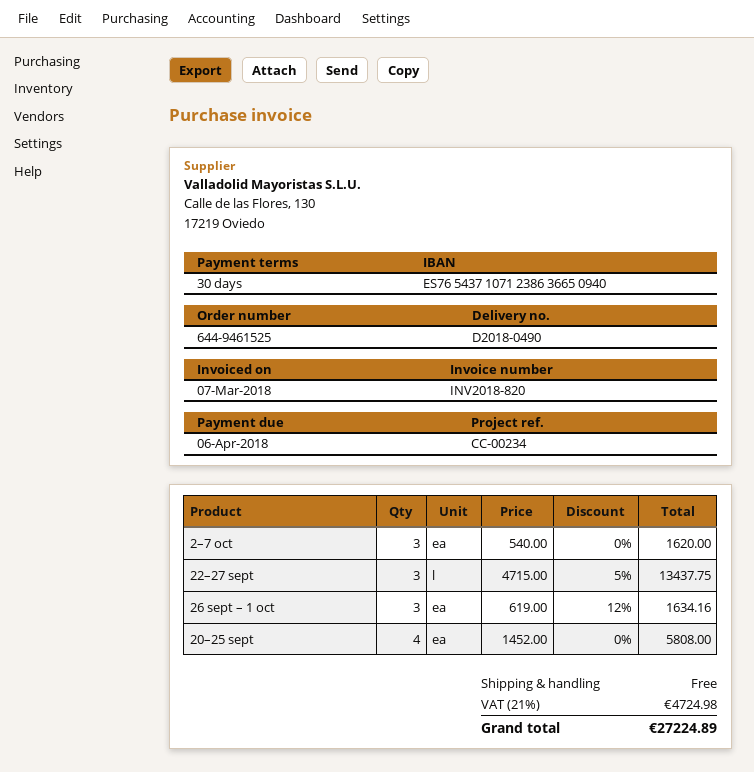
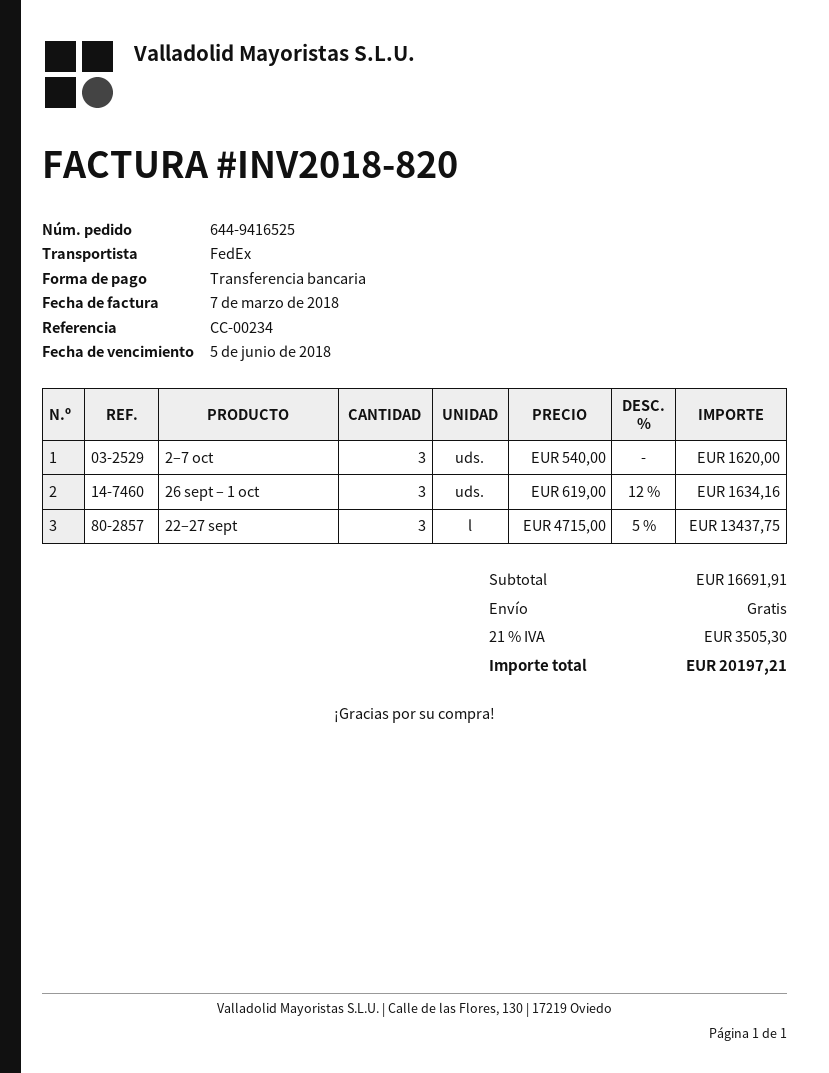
order number: 644-9461525 -> 644-9416525
due date: 2018-04-06 -> 2018-06-05
20–25 sept: 4 x 1452.00 = 5808.00 -> none
tax: 21% = 4724.98 -> 21% = 3505.30
total: 27224.89 -> 20197.21

